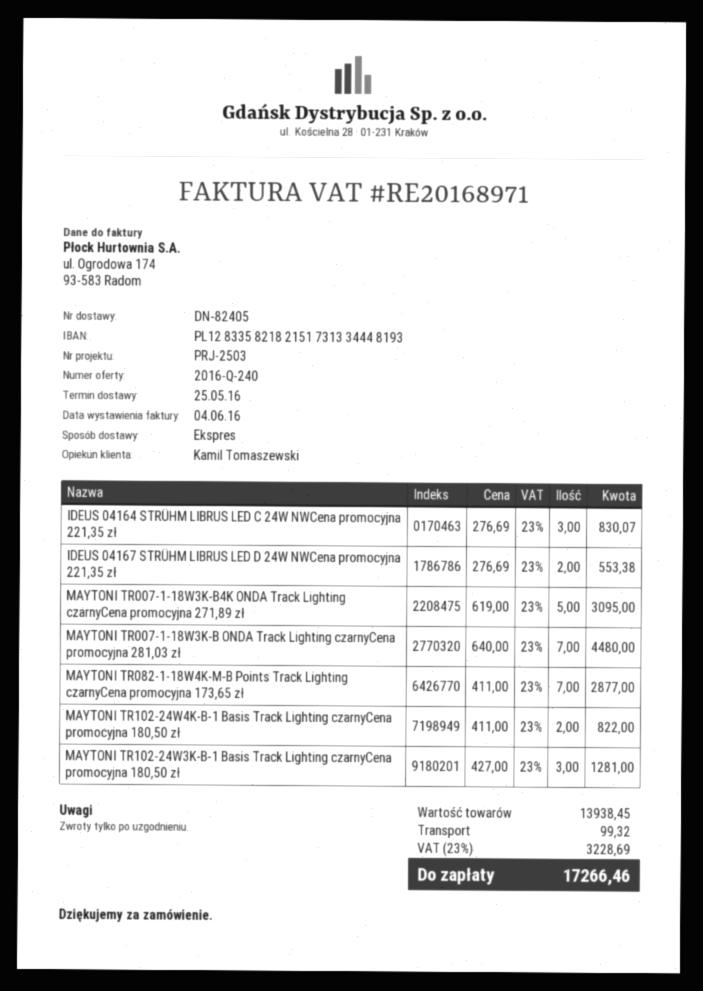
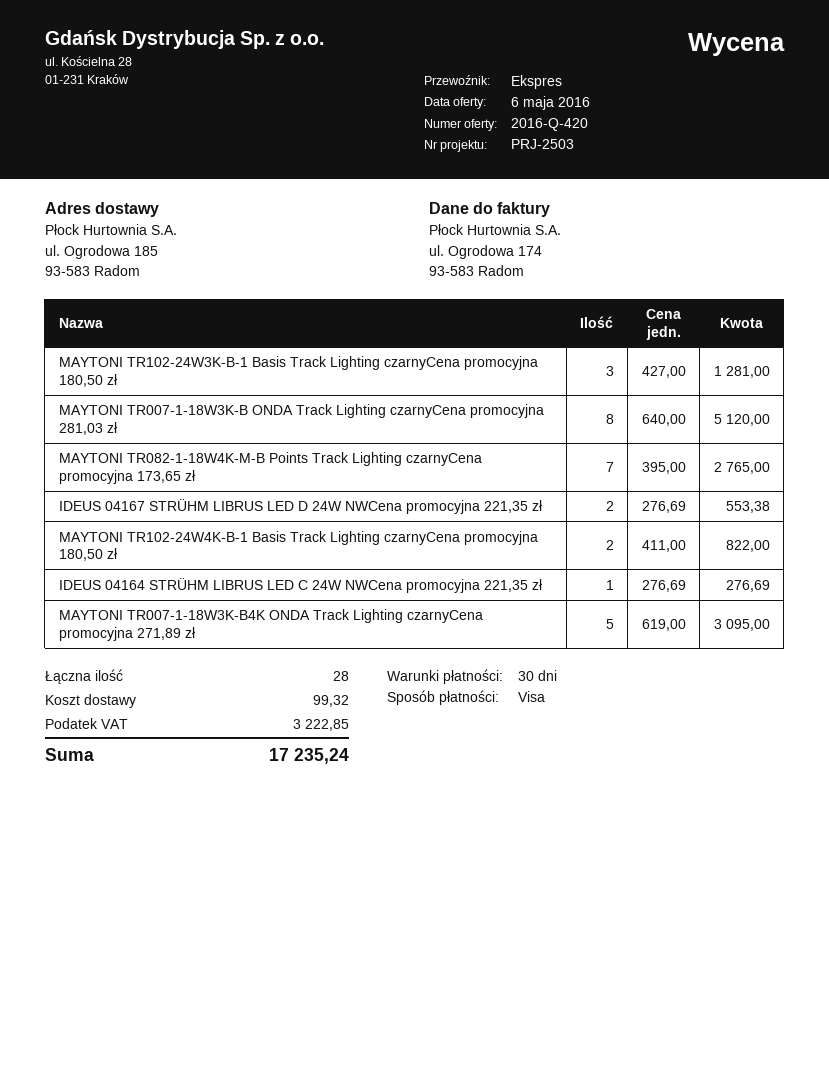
quote number: 2016-Q-240 -> 2016-Q-420
IDEUS 04164 STRÜHM LIBRUS LED C 24W NWCena promocyjna 221,35 zł: 3 x 276.69 = 830.07 -> 1 x 276.69 = 276.69
MAYTONI TR007-1-18W3K-B ONDA Track Lighting czarnyCena promocyjna 281,03 zł: 7 x 640.00 = 4480.00 -> 8 x 640.00 = 5120.00
MAYTONI TR082-1-18W4K-M-B Points Track Lighting czarnyCena promocyjna 173,65 zł: 7 x 411.00 = 2877.00 -> 7 x 395.00 = 2765.00
tax: 3228.69 -> 3222.85
total: 17266.46 -> 17235.24

